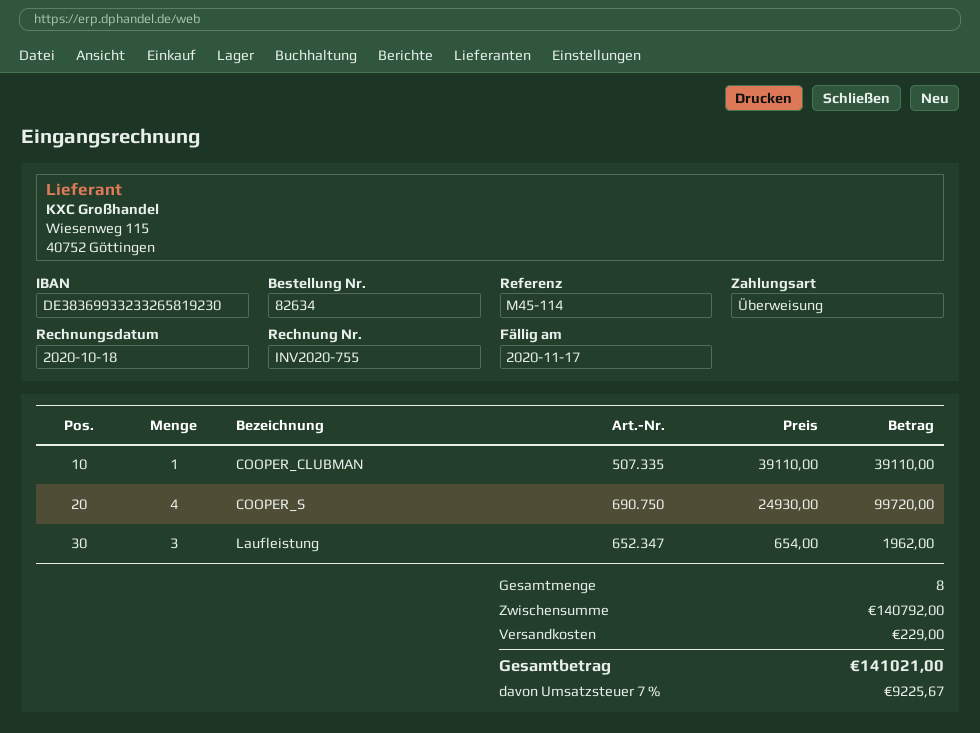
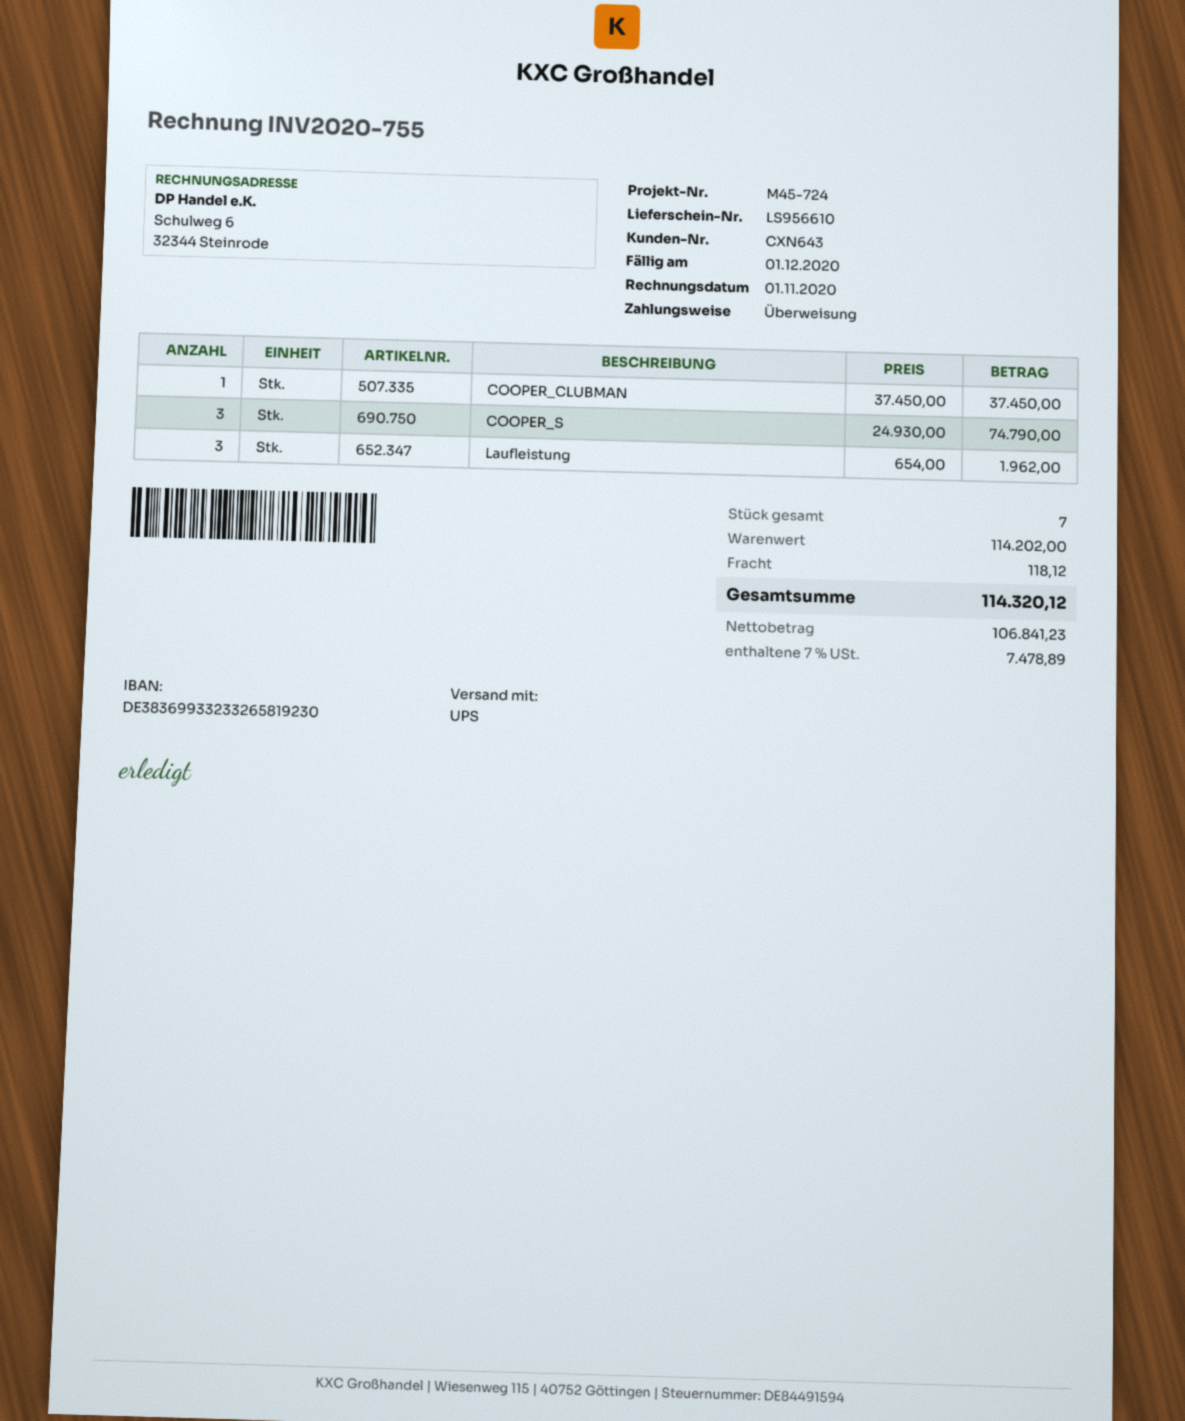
invoice date: 2020-10-18 -> 2020-11-01
due date: 2020-11-17 -> 2020-12-01
reference: M45-114 -> M45-724
COOPER_CLUBMAN: 1 x 39110.00 = 39110.00 -> 1 x 37450.00 = 37450.00
COOPER_S: 4 x 24930.00 = 99720.00 -> 3 x 24930.00 = 74790.00
total quantity: 8 -> 7
subtotal: 140792.00 -> 114202.00
shipping: 229.00 -> 118.12
tax: 7% = 9225.67 -> 7% = 7478.89
total: 141021.00 -> 114320.12

